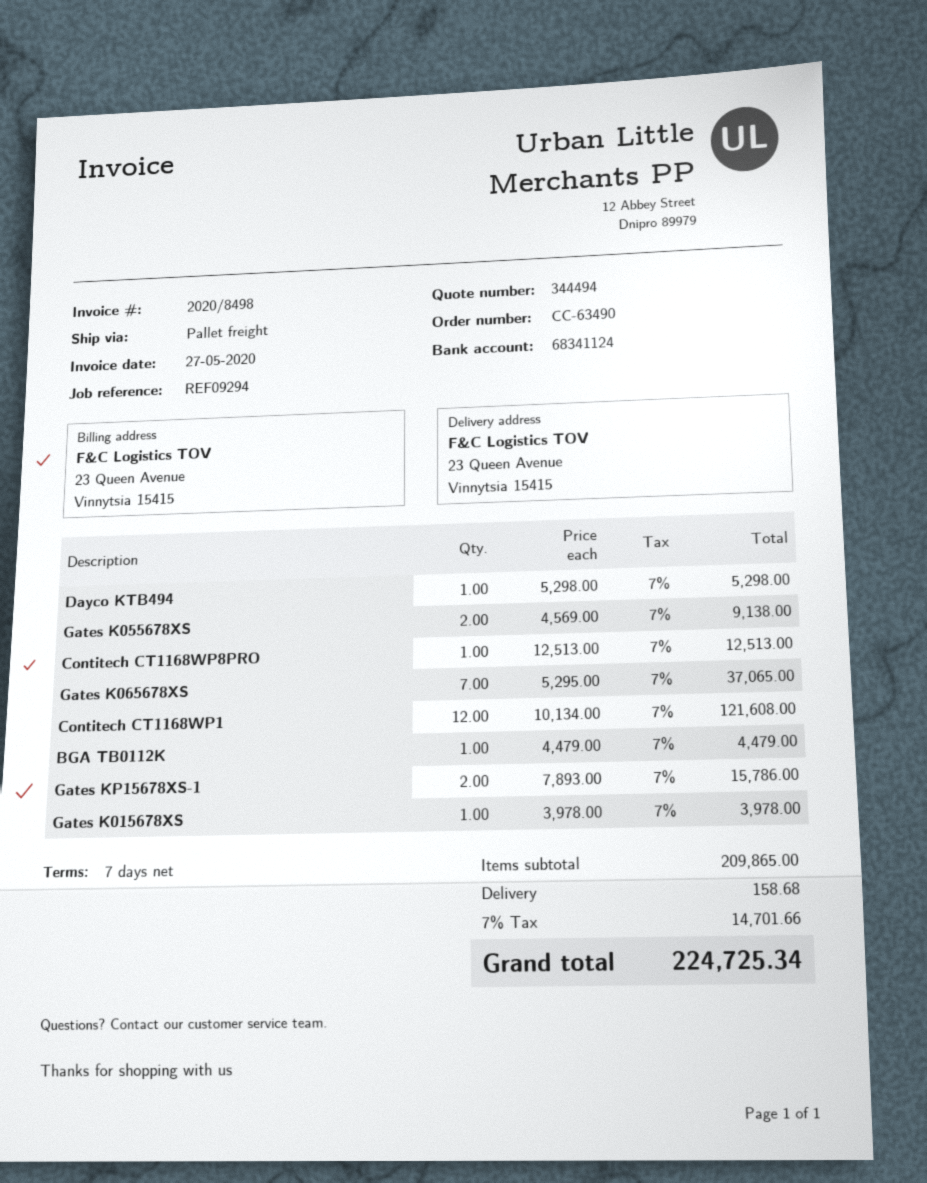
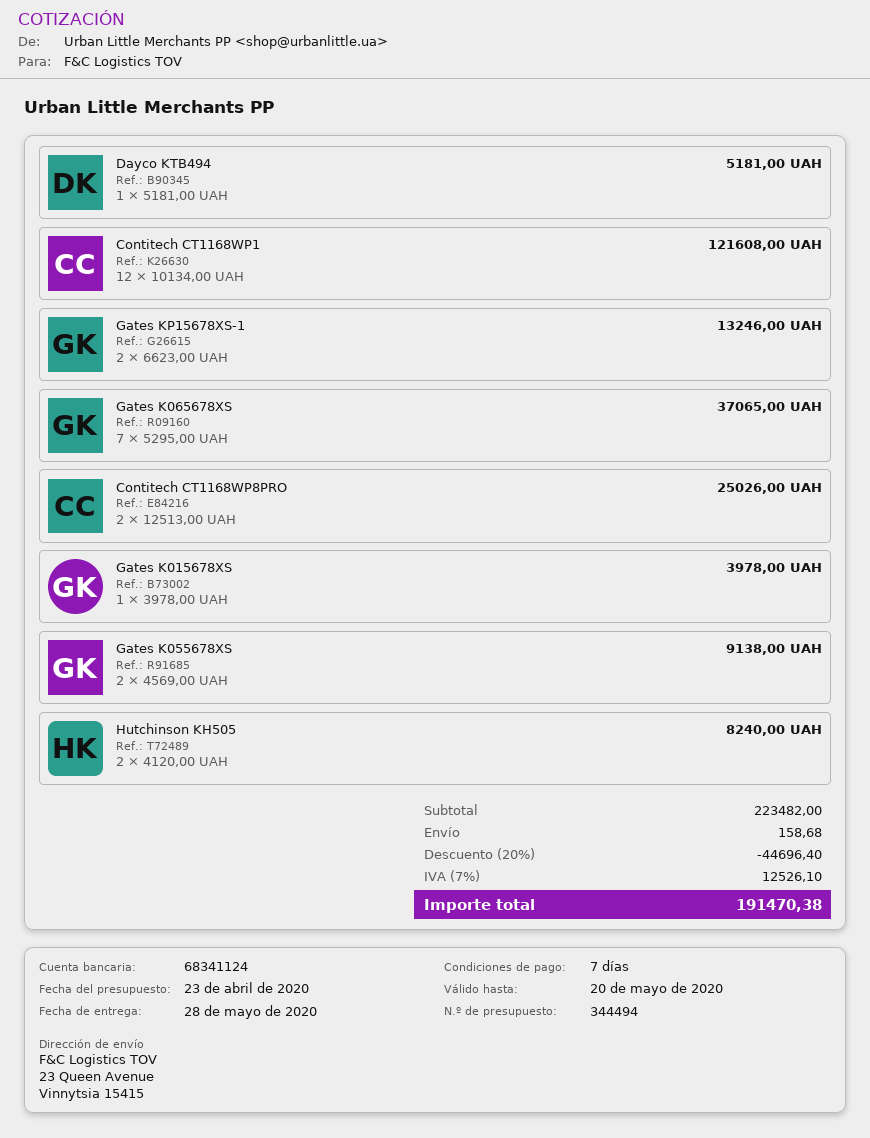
Dayco KTB494: 1 x 5298.00 = 5298.00 -> 1 x 5181.00 = 5181.00
Contitech CT1168WP8PRO: 1 x 12513.00 = 12513.00 -> 2 x 12513.00 = 25026.00
BGA TB0112K: 1 x 4479.00 = 4479.00 -> none
Gates KP15678XS-1: 2 x 7893.00 = 15786.00 -> 2 x 6623.00 = 13246.00
Hutchinson KH505: none -> 2 x 4120.00 = 8240.00
subtotal: 209865.00 -> 223482.00
discount: none -> 20% = 44696.40
tax: 7% = 14701.66 -> 7% = 12526.10
total: 224725.34 -> 191470.38

